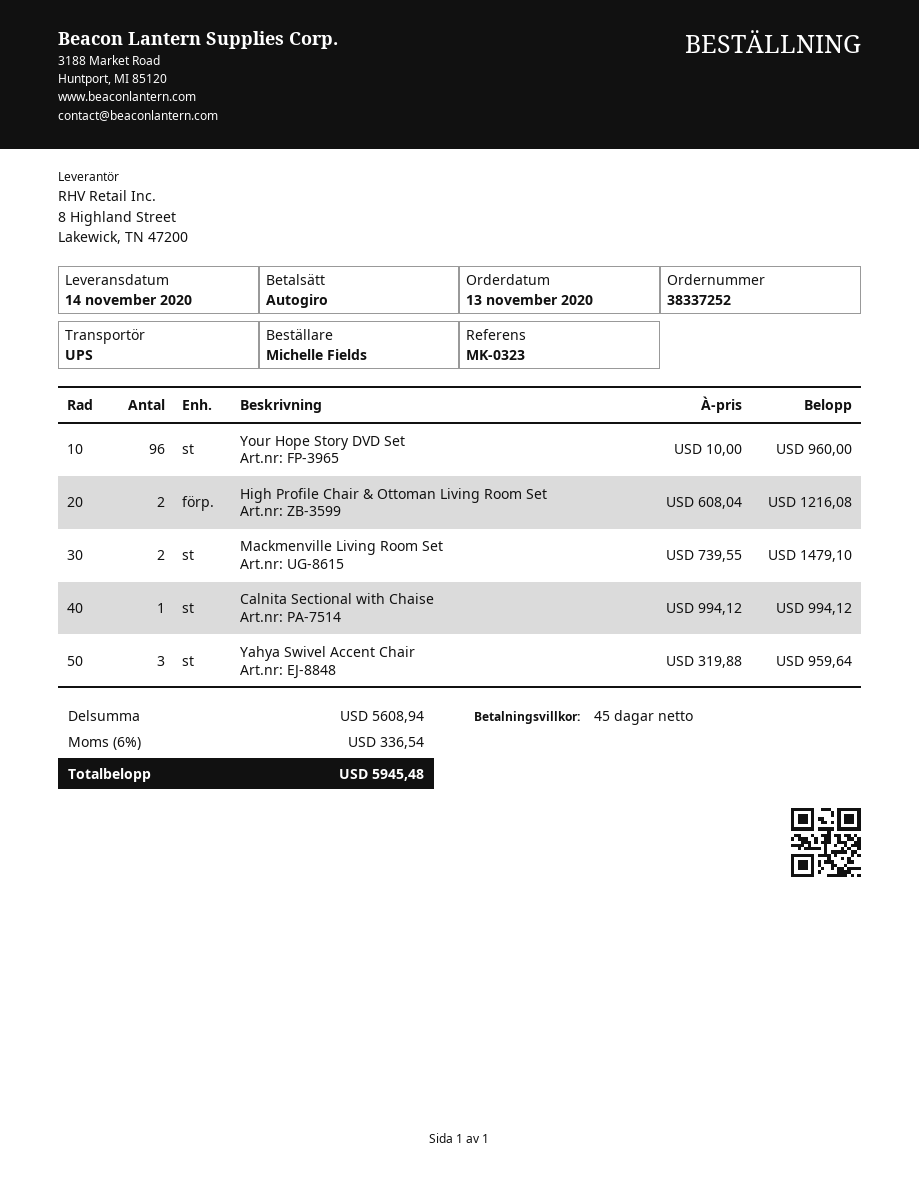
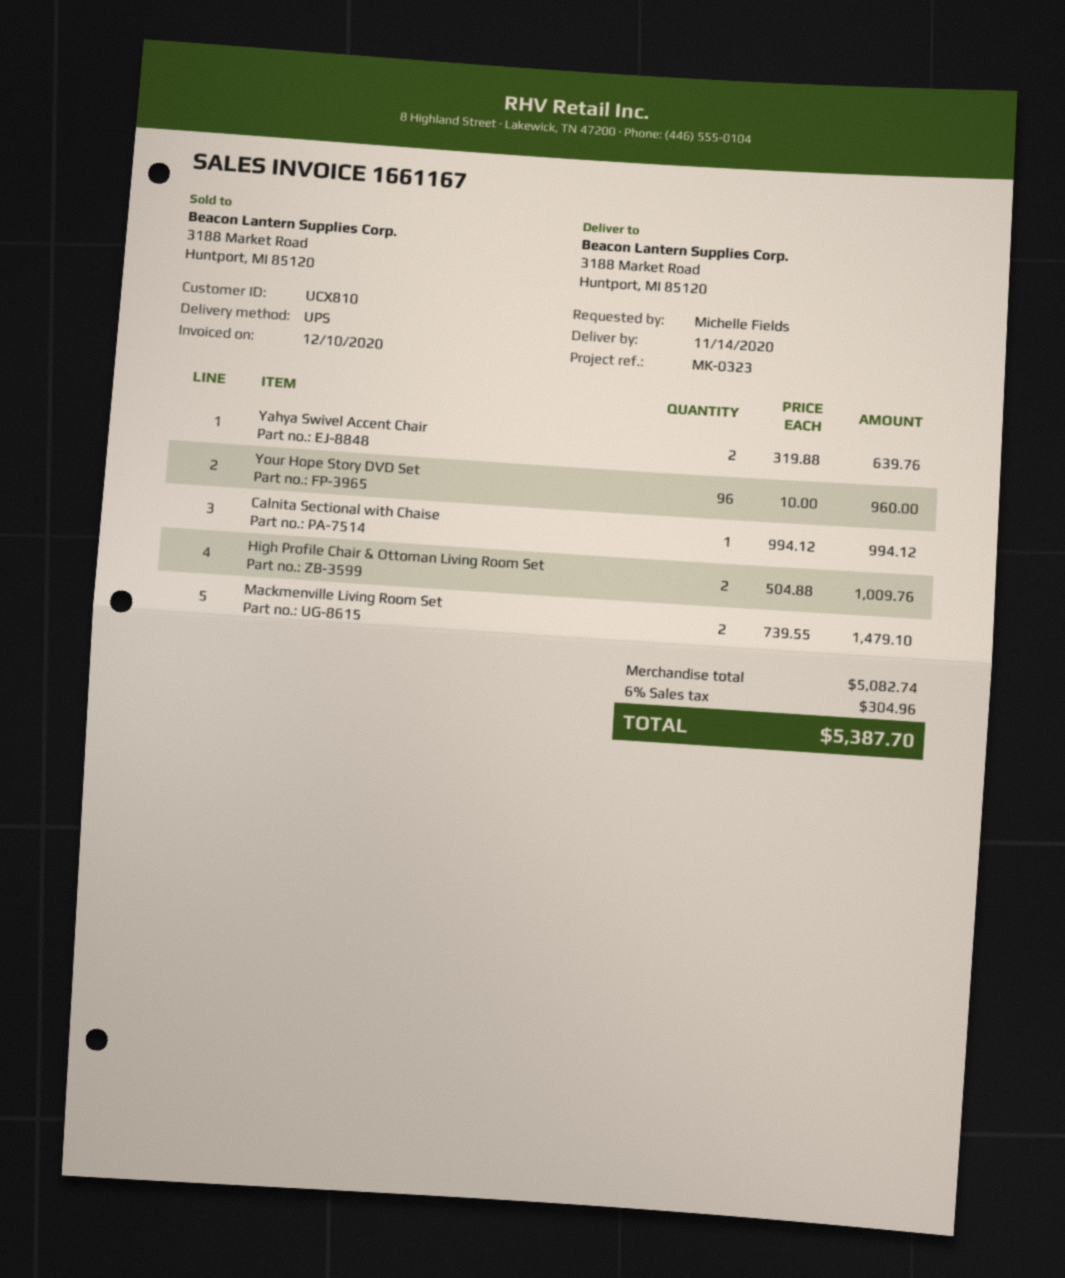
High Profile Chair & Ottoman Living Room Set: 2 x 608.04 = 1216.08 -> 2 x 504.88 = 1009.76
Yahya Swivel Accent Chair: 3 x 319.88 = 959.64 -> 2 x 319.88 = 639.76
subtotal: 5608.94 -> 5082.74
tax: 6% = 336.54 -> 6% = 304.96
total: 5945.48 -> 5387.70

